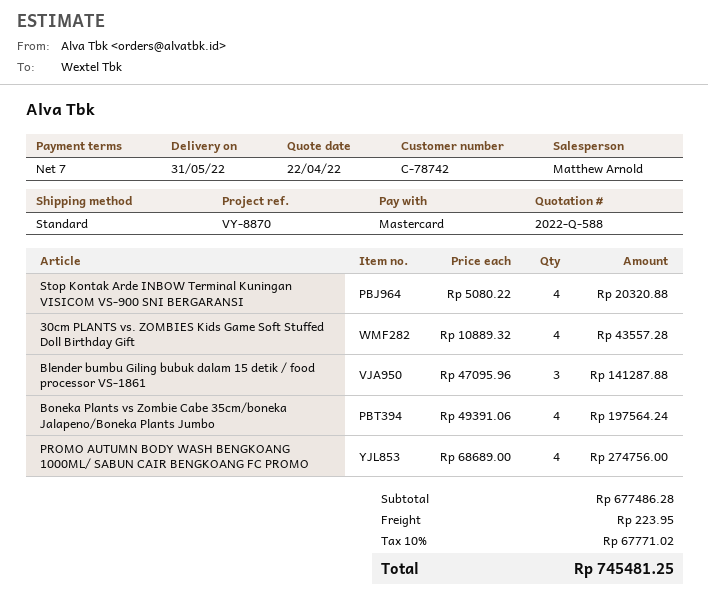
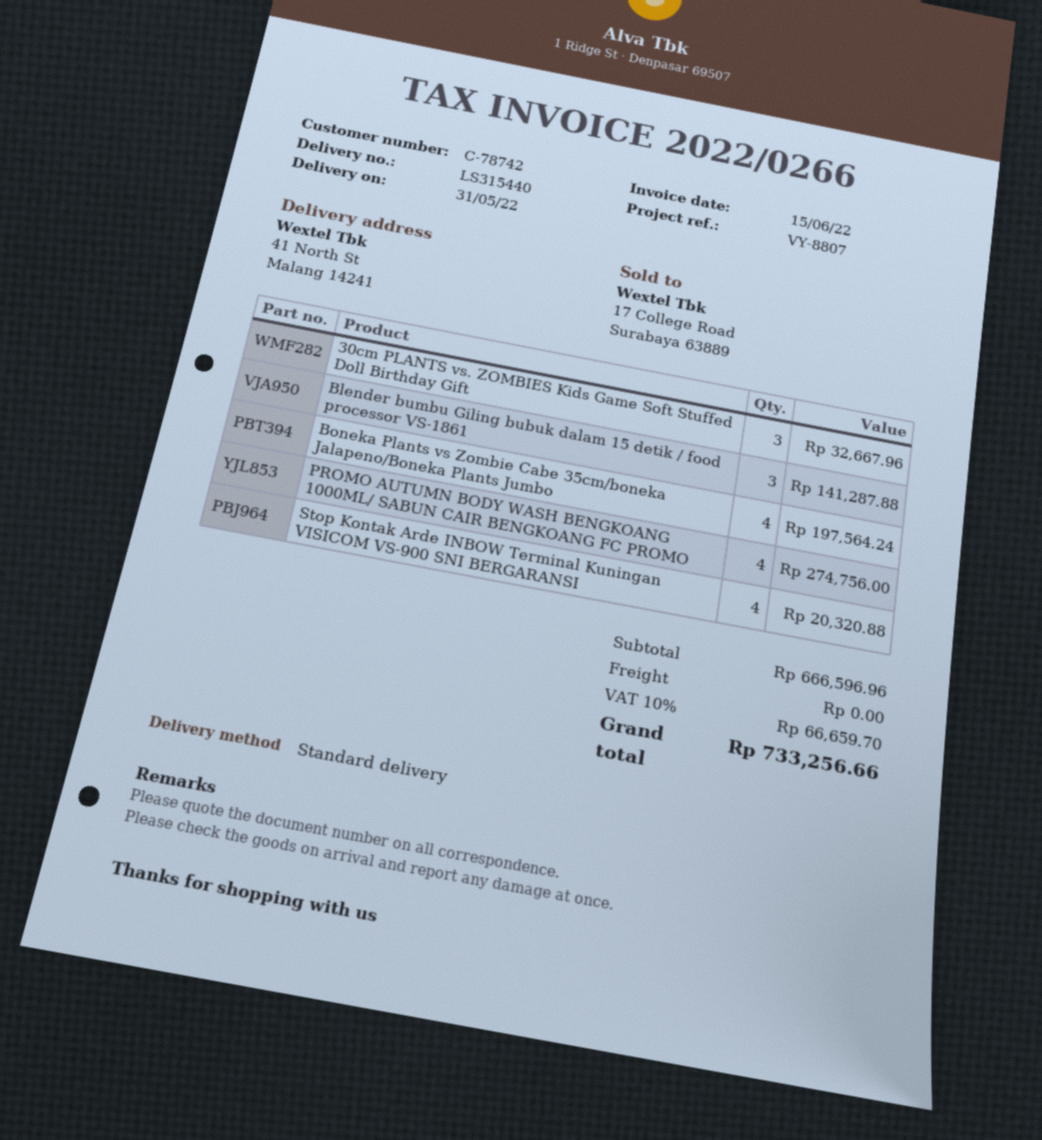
reference: VY-8870 -> VY-8807
30cm PLANTS vs. ZOMBIES Kids Game Soft Stuffed Doll Birthday Gift: 4 for 43557.28 -> 3 for 32667.96
subtotal: 677486.28 -> 666596.96
shipping: 223.95 -> 0.00
tax: 10% = 67771.02 -> 10% = 66659.70
total: 745481.25 -> 733256.66

